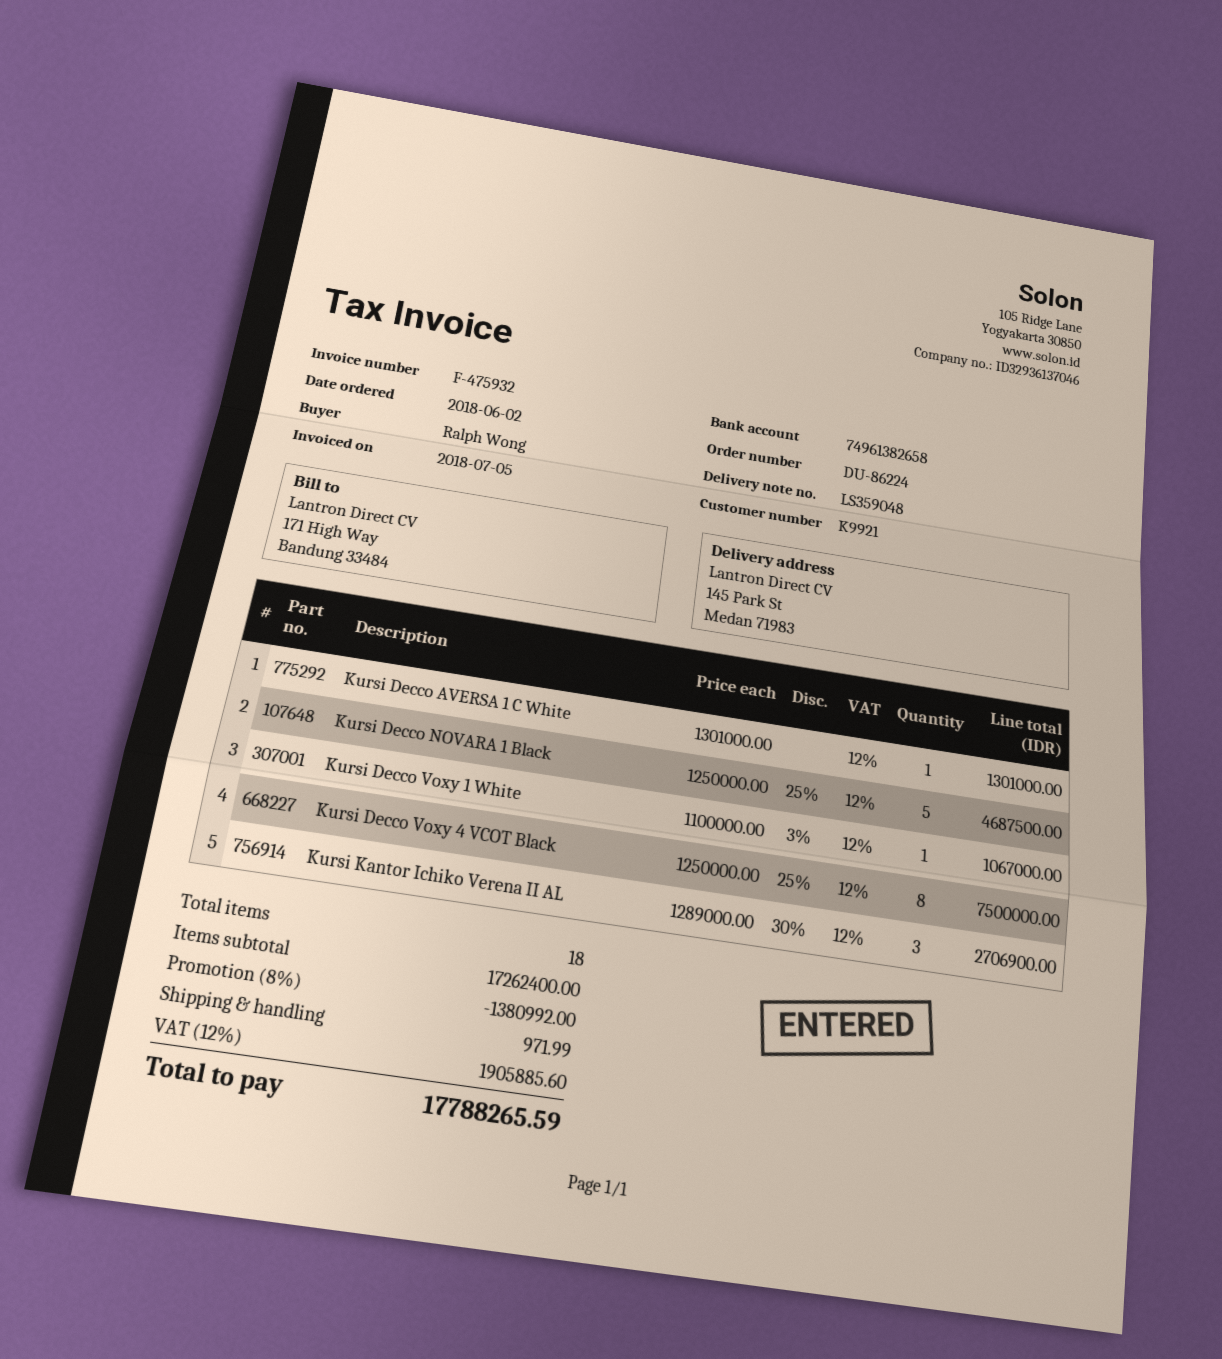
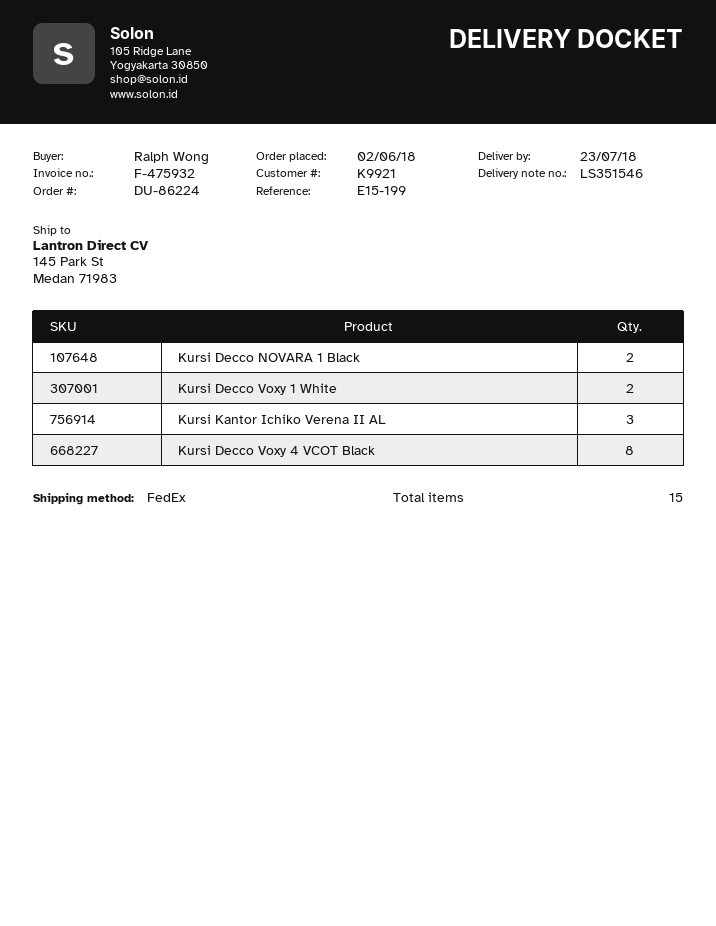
delivery note number: LS359048 -> LS351546
Kursi Decco AVERSA 1 C White: 1 -> none
Kursi Decco NOVARA 1 Black: 5 -> 2
Kursi Decco Voxy 1 White: 1 -> 2
total quantity: 18 -> 15

